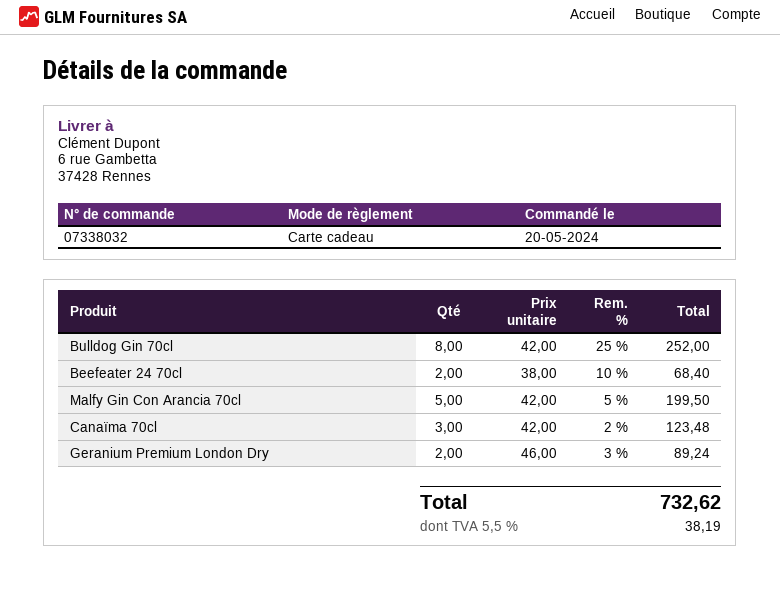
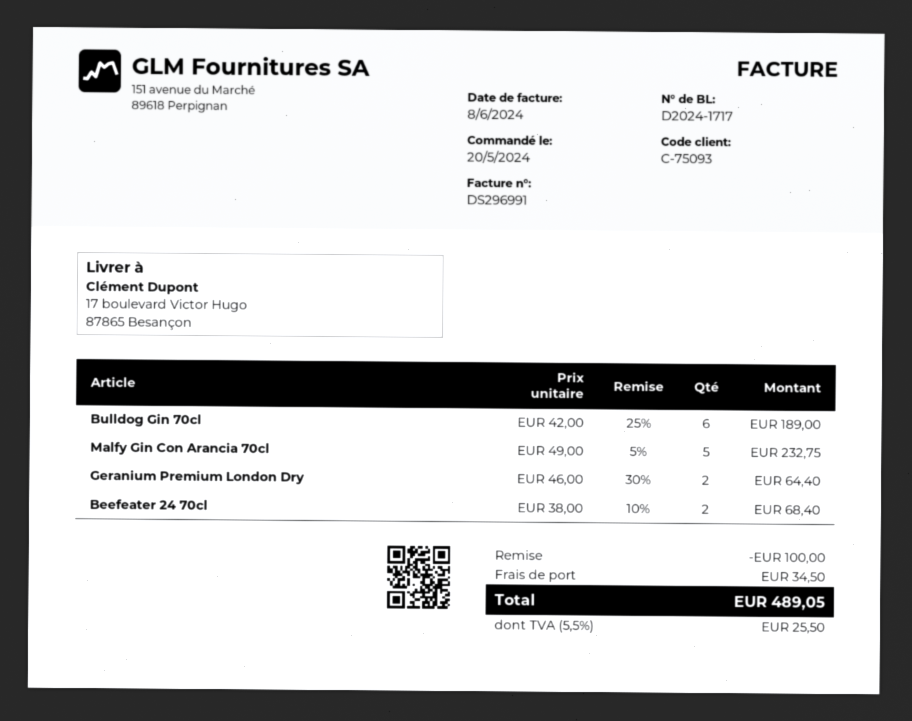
ship to: 6 rue Gambetta, 37428 Rennes -> 17 boulevard Victor Hugo, 87865 Besançon
Bulldog Gin 70cl: 8 x 42.00 - 25% = 252.00 -> 6 x 42.00 - 25% = 189.00
Malfy Gin Con Arancia 70cl: 5 x 42.00 - 5% = 199.50 -> 5 x 49.00 - 5% = 232.75
Canaïma 70cl: 3 x 42.00 - 2% = 123.48 -> none
Geranium Premium London Dry: 2 x 46.00 - 3% = 89.24 -> 2 x 46.00 - 30% = 64.40
discount: none -> 100.00
shipping: none -> 34.50
tax: 5.5% = 38.19 -> 5.5% = 25.50
total: 732.62 -> 489.05

